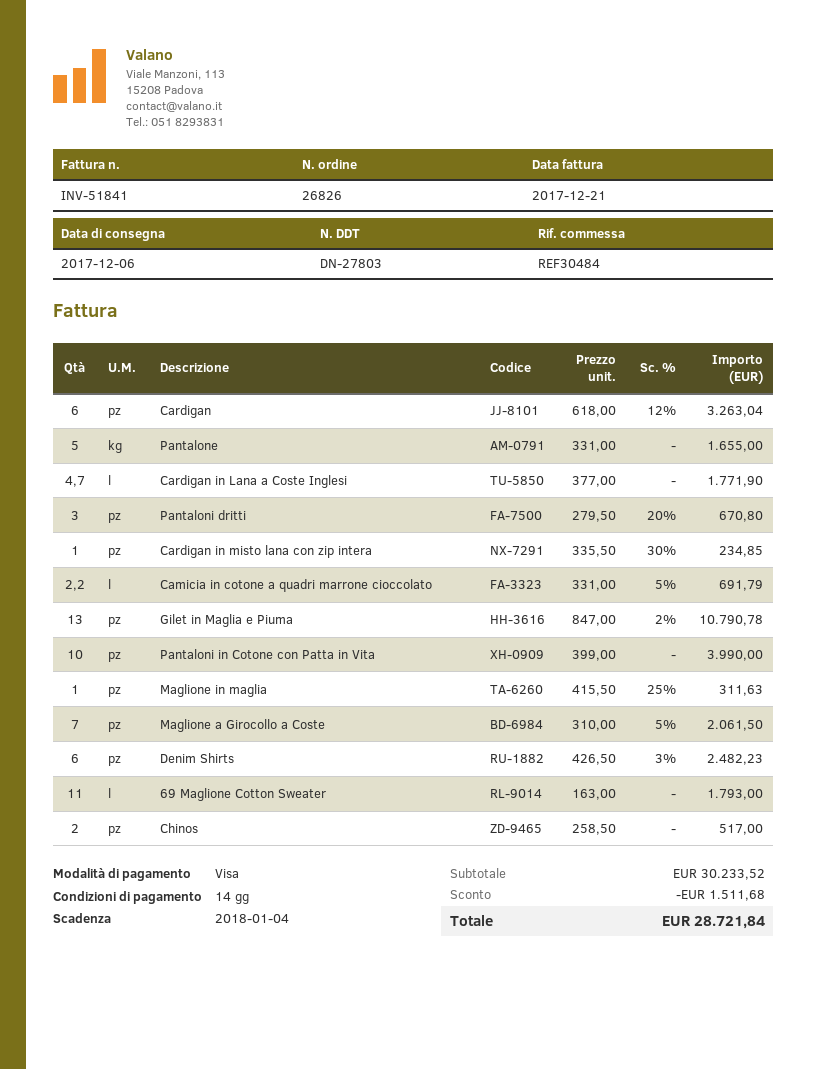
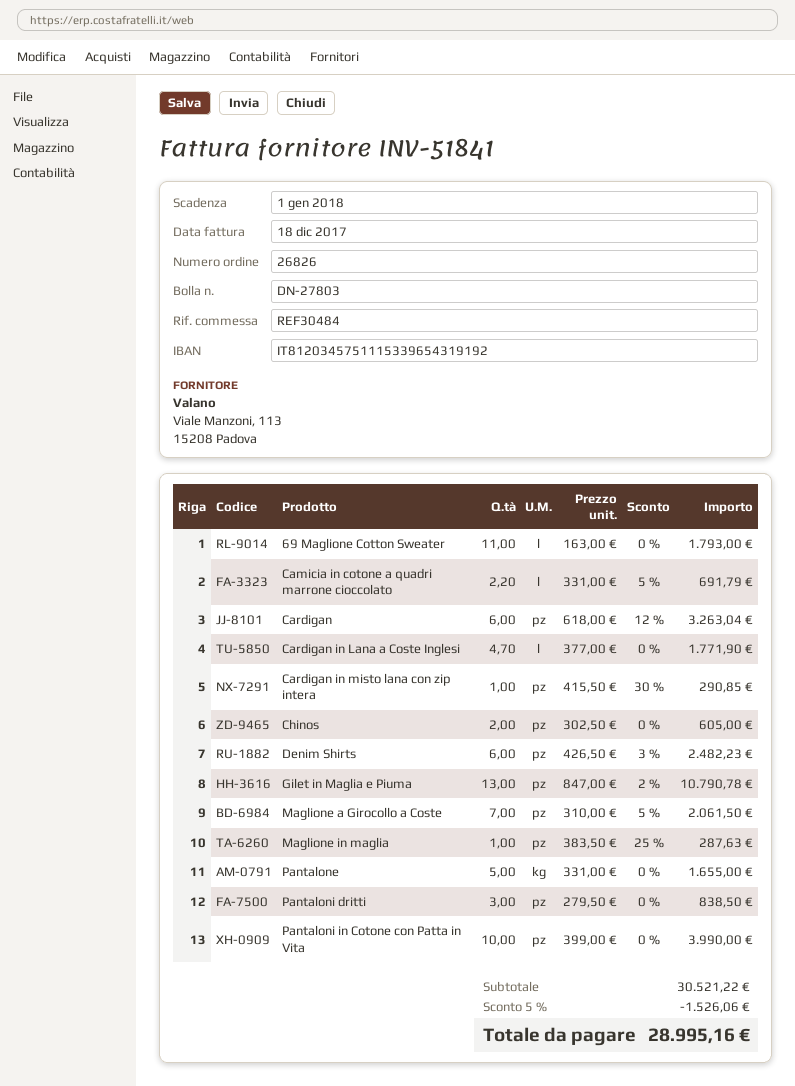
invoice date: 2017-12-21 -> 2017-12-18
due date: 2018-01-04 -> 2018-01-01
Pantaloni dritti: 3 x 279.50 - 20% = 670.80 -> 3 x 279.50 = 838.50
Cardigan in misto lana con zip intera: 1 x 335.50 - 30% = 234.85 -> 1 x 415.50 - 30% = 290.85
Maglione in maglia: 1 x 415.50 - 25% = 311.63 -> 1 x 383.50 - 25% = 287.63
Chinos: 2 x 258.50 = 517.00 -> 2 x 302.50 = 605.00
subtotal: 30233.52 -> 30521.22
discount: 1511.68 -> 1526.06
total: 28721.84 -> 28995.16

